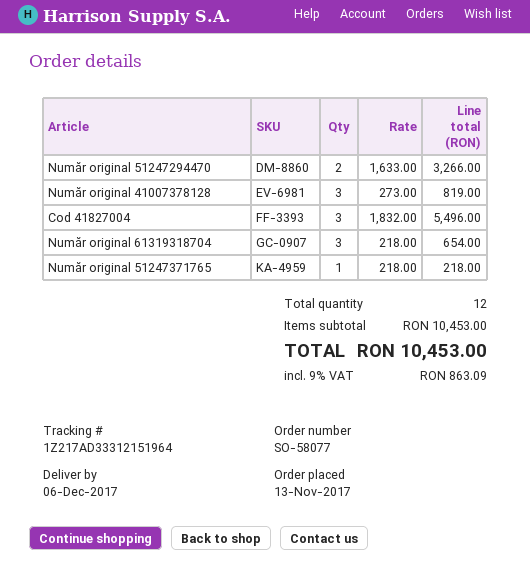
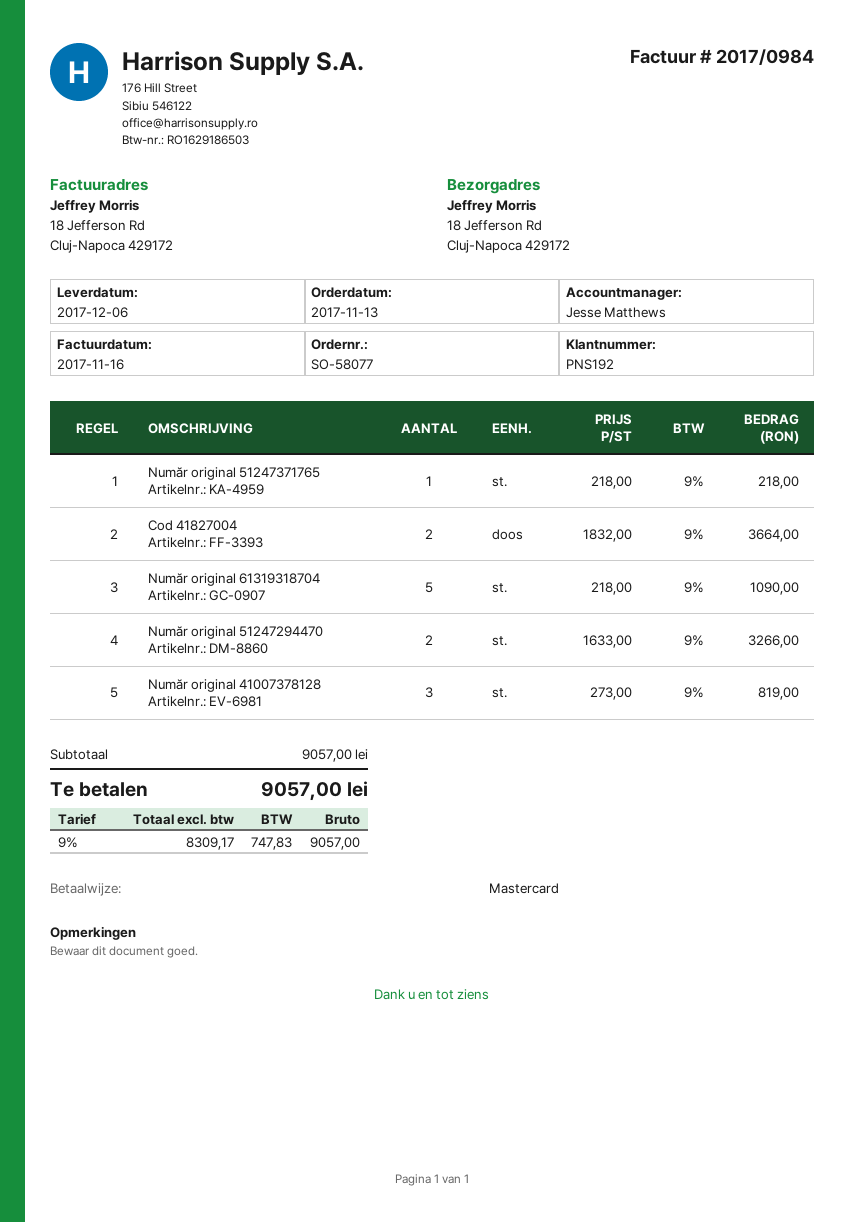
Cod 41827004: 3 x 1832.00 = 5496.00 -> 2 x 1832.00 = 3664.00
Număr original 61319318704: 3 x 218.00 = 654.00 -> 5 x 218.00 = 1090.00
subtotal: 10453.00 -> 9057.00
tax: 9% = 863.09 -> 9% = 747.83
total: 10453.00 -> 9057.00

